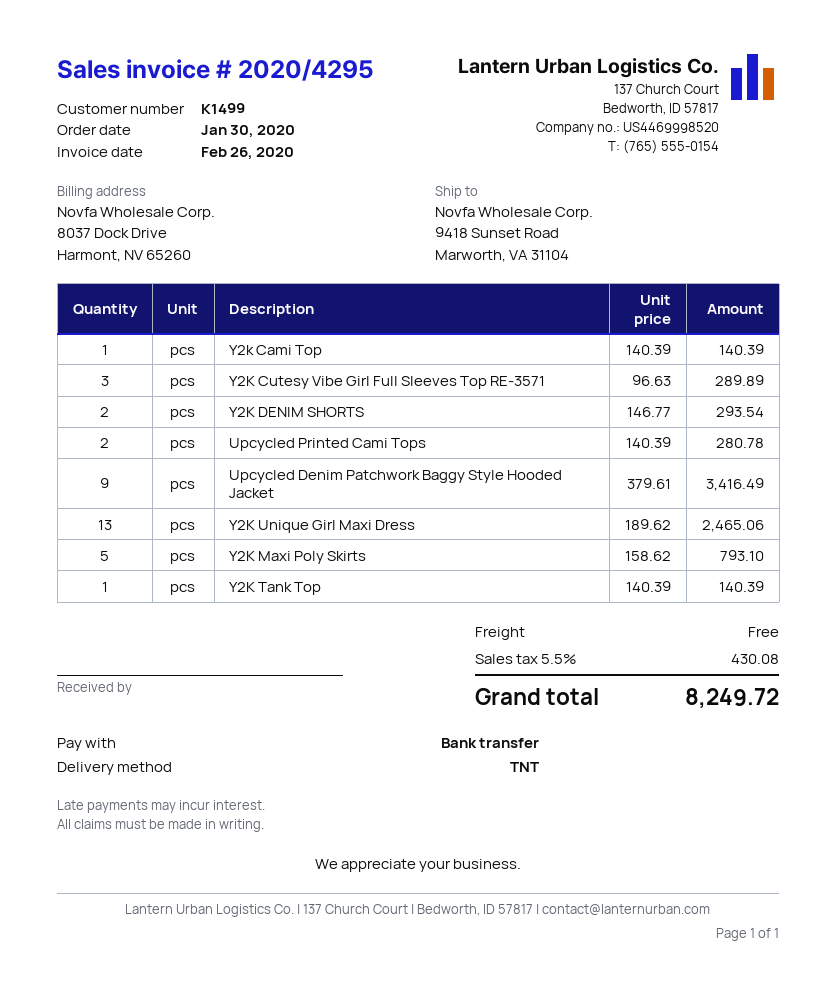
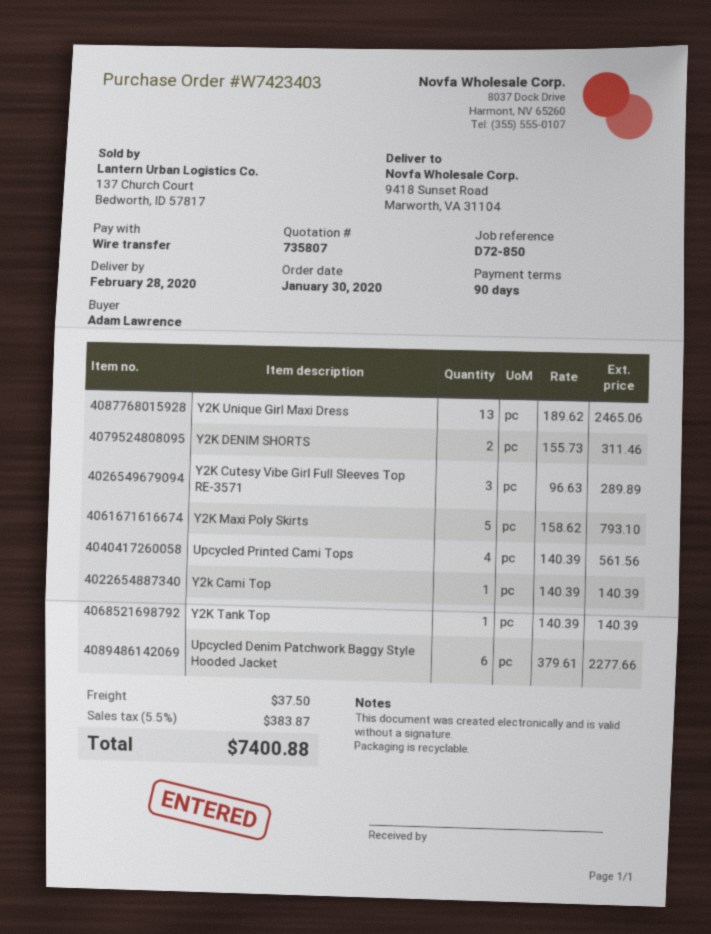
Y2K DENIM SHORTS: 2 x 146.77 = 293.54 -> 2 x 155.73 = 311.46
Upcycled Printed Cami Tops: 2 x 140.39 = 280.78 -> 4 x 140.39 = 561.56
Upcycled Denim Patchwork Baggy Style Hooded Jacket: 9 x 379.61 = 3416.49 -> 6 x 379.61 = 2277.66
shipping: 0.00 -> 37.50
tax: 5.5% = 430.08 -> 5.5% = 383.87
total: 8249.72 -> 7400.88

